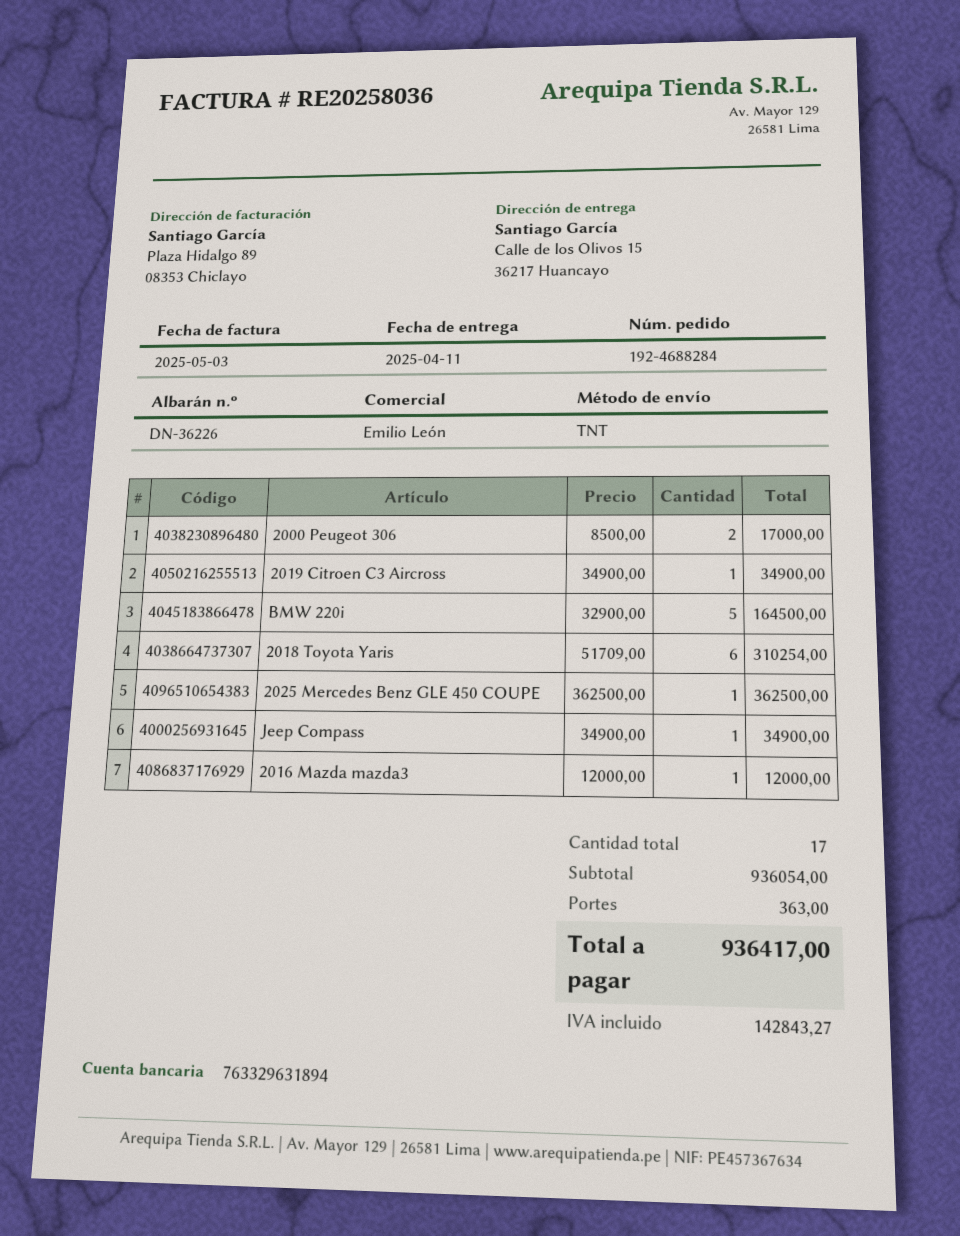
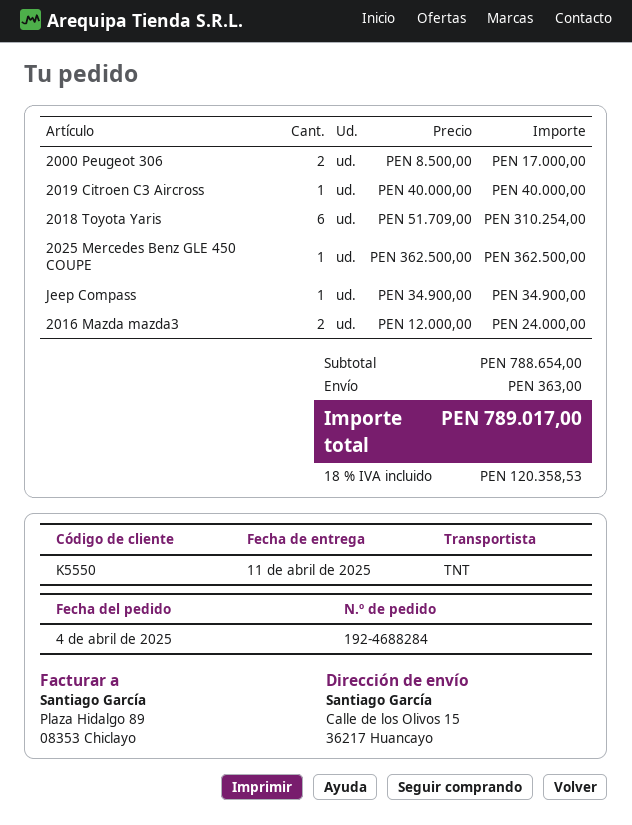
2019 Citroen C3 Aircross: 1 x 34900.00 = 34900.00 -> 1 x 40000.00 = 40000.00
BMW 220i: 5 x 32900.00 = 164500.00 -> none
2016 Mazda mazda3: 1 x 12000.00 = 12000.00 -> 2 x 12000.00 = 24000.00
subtotal: 936054.00 -> 788654.00
tax: 142843.27 -> 120358.53
total: 936417.00 -> 789017.00

